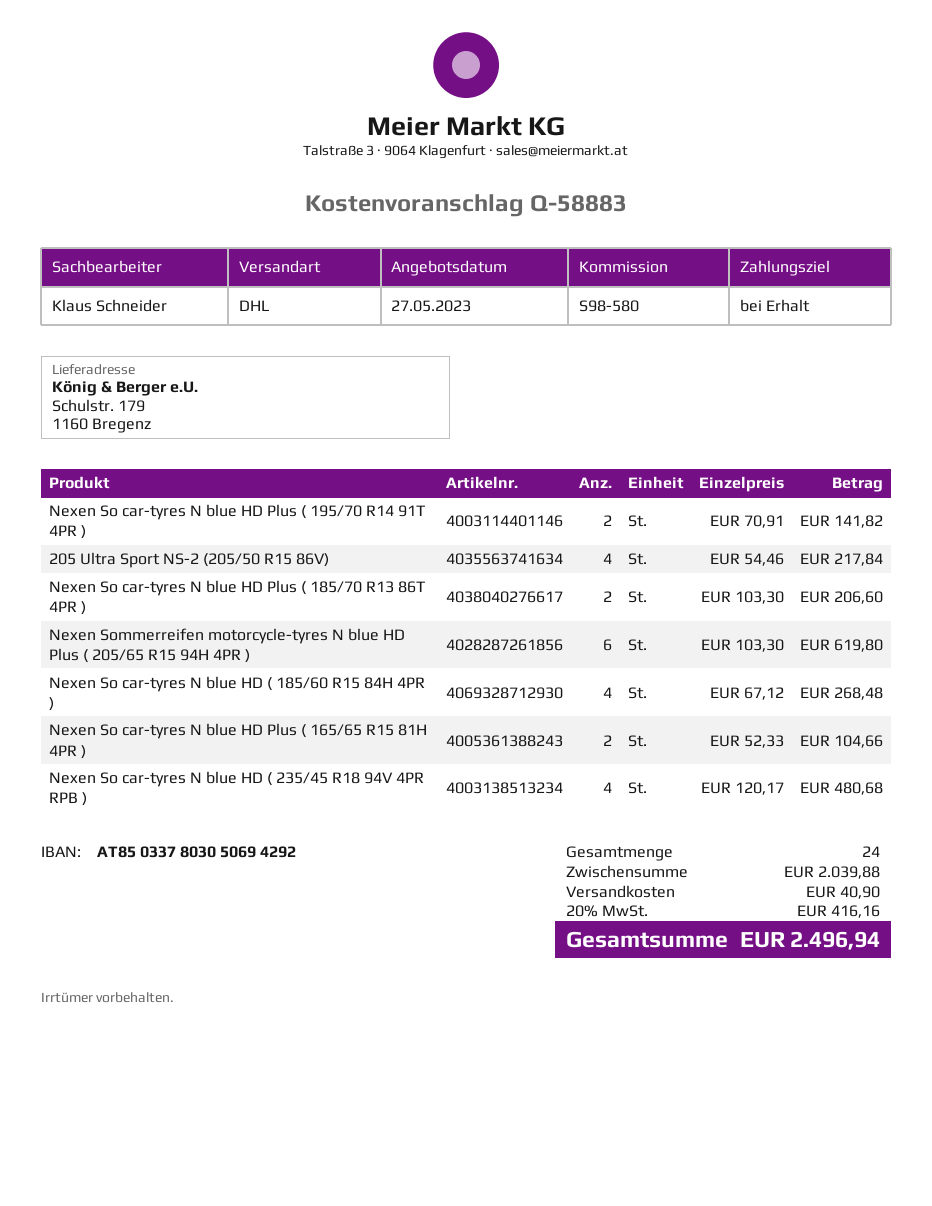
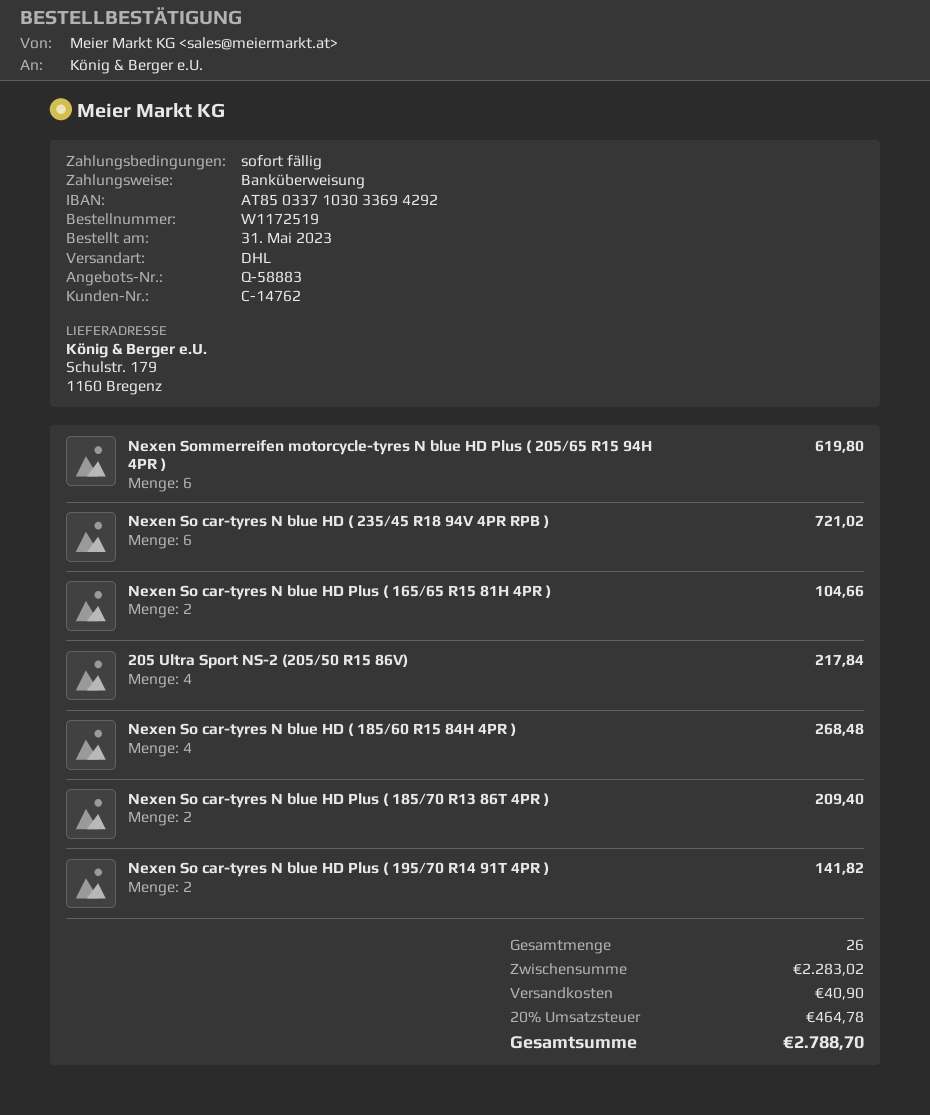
bank account: AT850337803050694292 -> AT850337103033694292
Nexen So car-tyres N blue HD Plus ( 185/70 R13 86T 4PR ): 2 for 206.60 -> 2 for 209.40
Nexen So car-tyres N blue HD ( 235/45 R18 94V 4PR RPB ): 4 for 480.68 -> 6 for 721.02
total quantity: 24 -> 26
subtotal: 2039.88 -> 2283.02
tax: 20% = 416.16 -> 20% = 464.78
total: 2496.94 -> 2788.70

